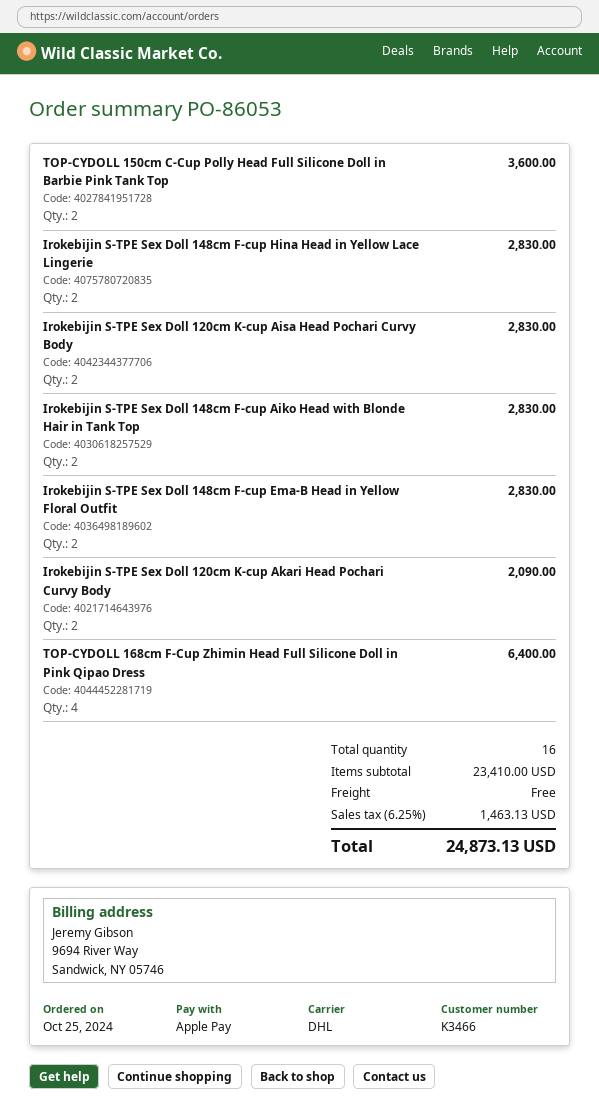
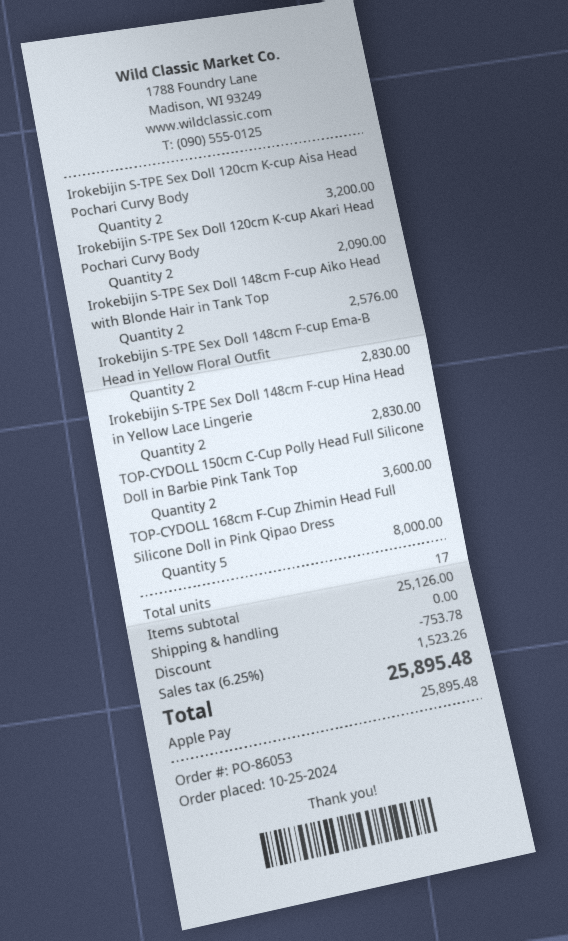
Irokebijin S-TPE Sex Doll 120cm K-cup Aisa Head Pochari Curvy Body: 2 for 2830.00 -> 2 for 3200.00
Irokebijin S-TPE Sex Doll 148cm F-cup Aiko Head with Blonde Hair in Tank Top: 2 for 2830.00 -> 2 for 2576.00
TOP-CYDOLL 168cm F-Cup Zhimin Head Full Silicone Doll in Pink Qipao Dress: 4 for 6400.00 -> 5 for 8000.00
total quantity: 16 -> 17
subtotal: 23410.00 -> 25126.00
discount: none -> 753.78
tax: 6.25% = 1463.13 -> 6.25% = 1523.26
total: 24873.13 -> 25895.48

